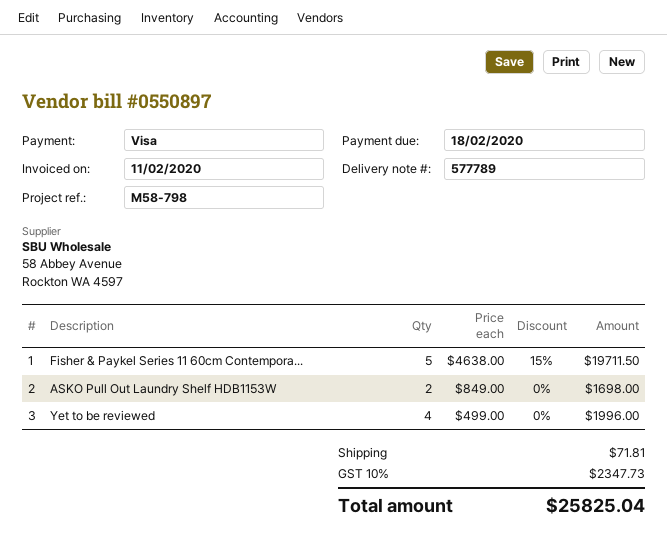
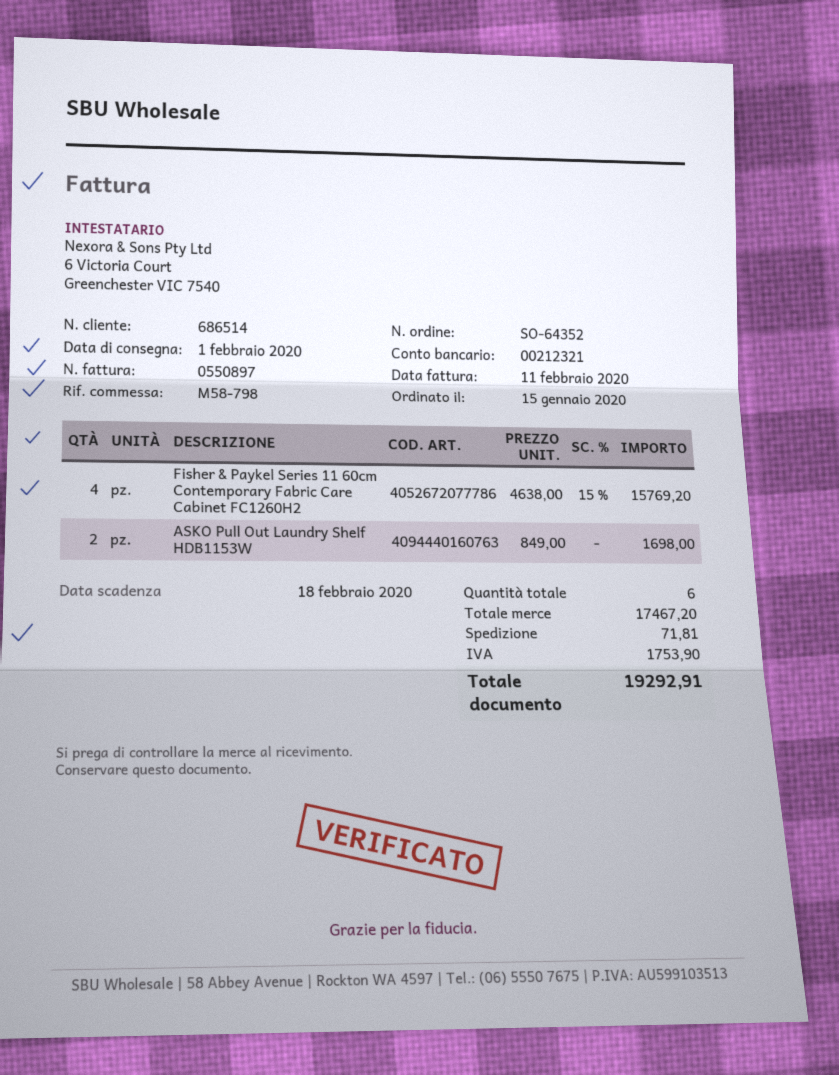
Fisher & Paykel Series 11 60cm Contempora...: 5 x 4638.00 - 15% = 19711.50 -> 4 x 4638.00 - 15% = 15769.20
Yet to be reviewed: 4 x 499.00 = 1996.00 -> none
tax: 2347.73 -> 1753.90
total: 25825.04 -> 19292.91

